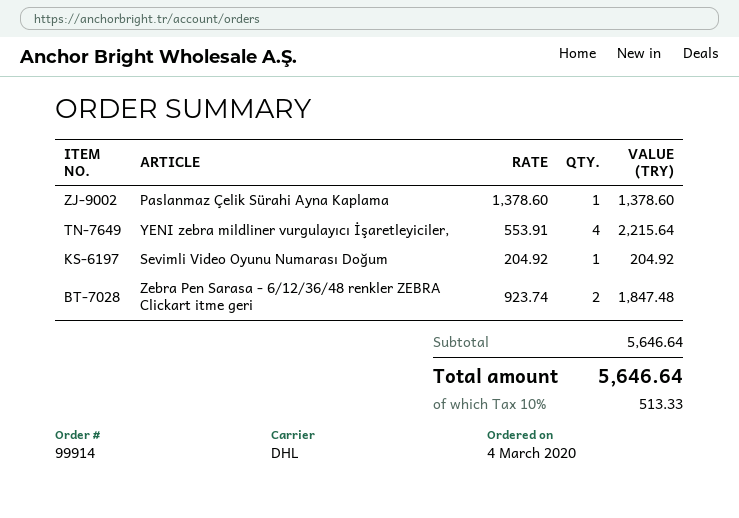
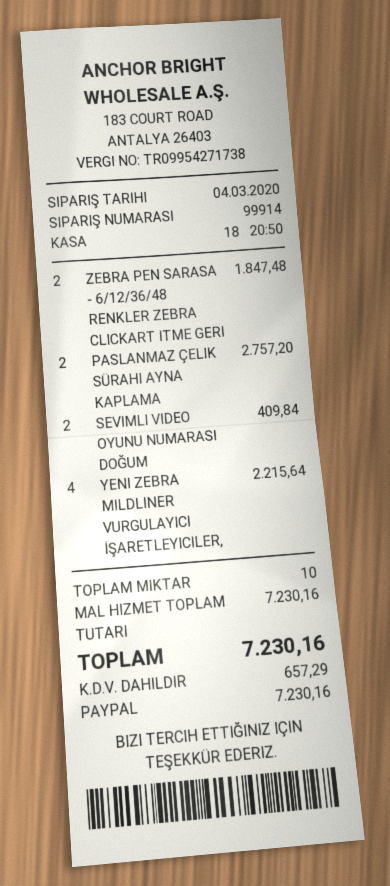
Paslanmaz Çelik Sürahi Ayna Kaplama: 1 for 1378.60 -> 2 for 2757.20
Sevimli Video Oyunu Numarası Doğum: 1 for 204.92 -> 2 for 409.84
subtotal: 5646.64 -> 7230.16
tax: 513.33 -> 657.29
total: 5646.64 -> 7230.16

